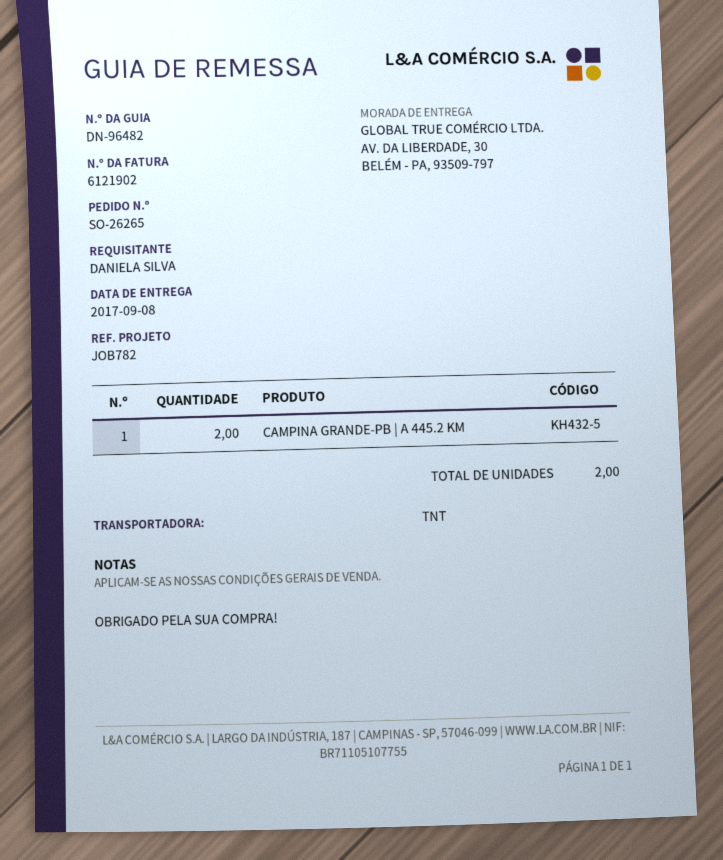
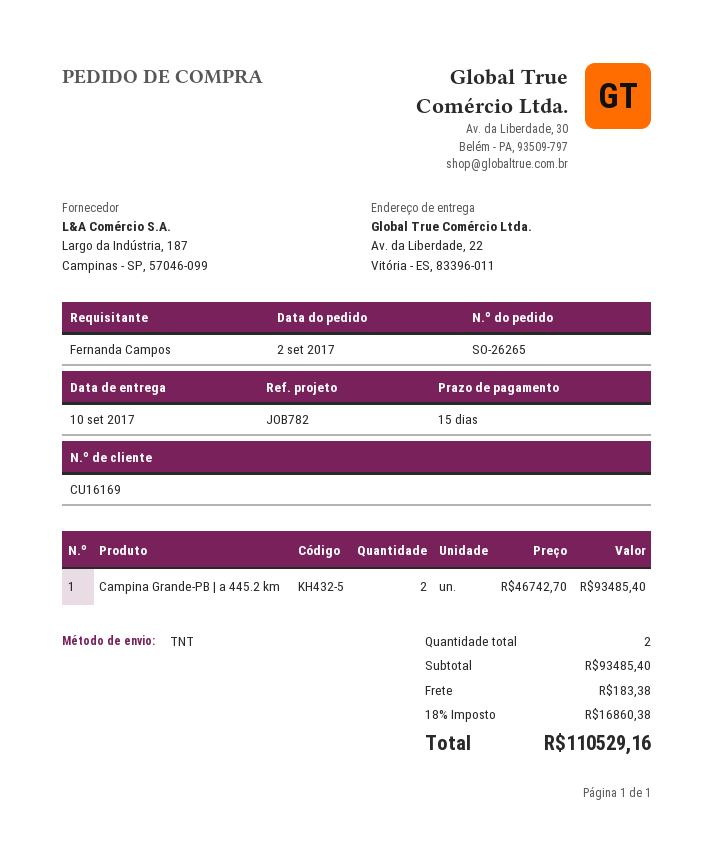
delivery date: 2017-09-08 -> 2017-09-10
ordered by: DANIELA SILVA -> Fernanda Campos
ship to: AV. DA LIBERDADE, 30, BELÉM - PA, 93509-797 -> Av. da Liberdade, 22, Vitória - ES, 83396-011

